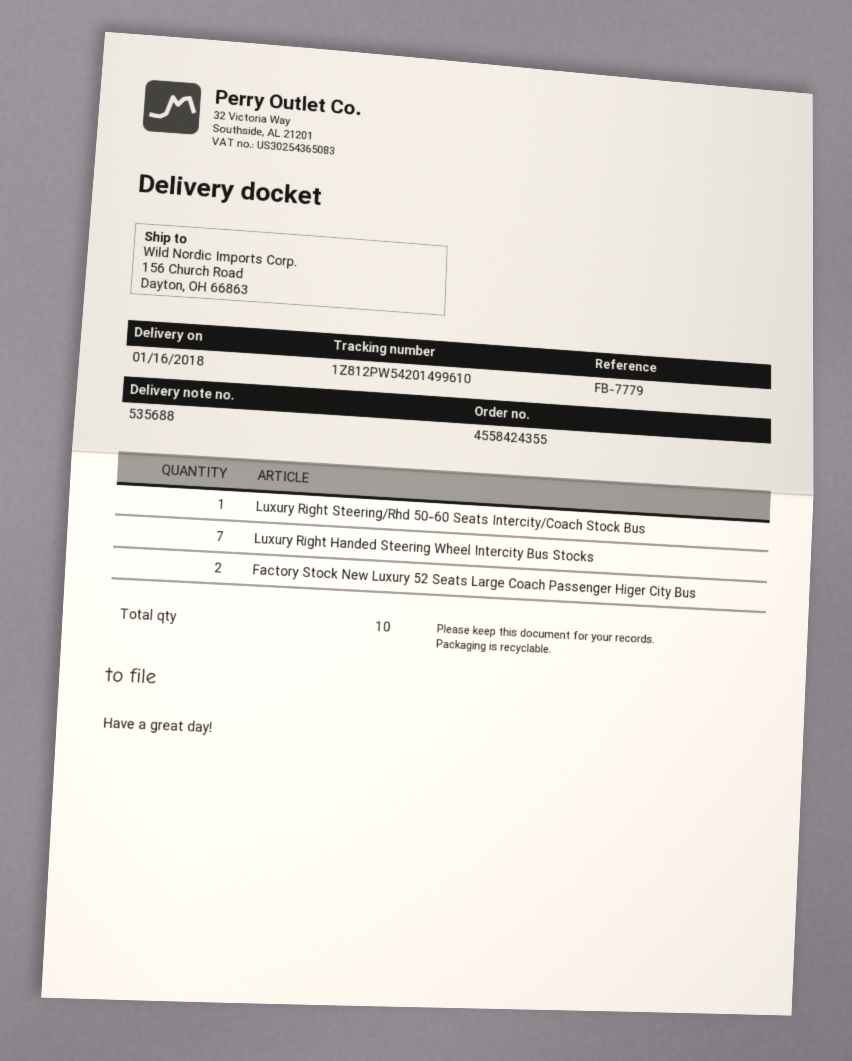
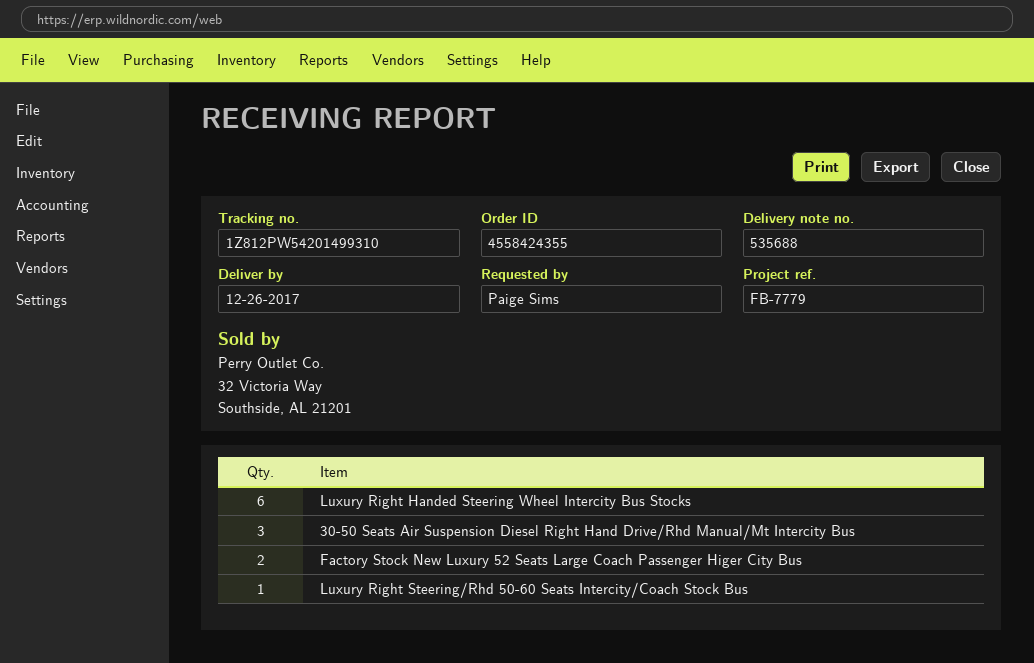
delivery date: 2018-01-16 -> 2017-12-26
tracking number: 1Z812PW54201499610 -> 1Z812PW54201499310
Luxury Right Handed Steering Wheel Intercity Bus Stocks: 7 -> 6
30-50 Seats Air Suspension Diesel Right Hand Drive/Rhd Manual/Mt Intercity Bus: none -> 3

